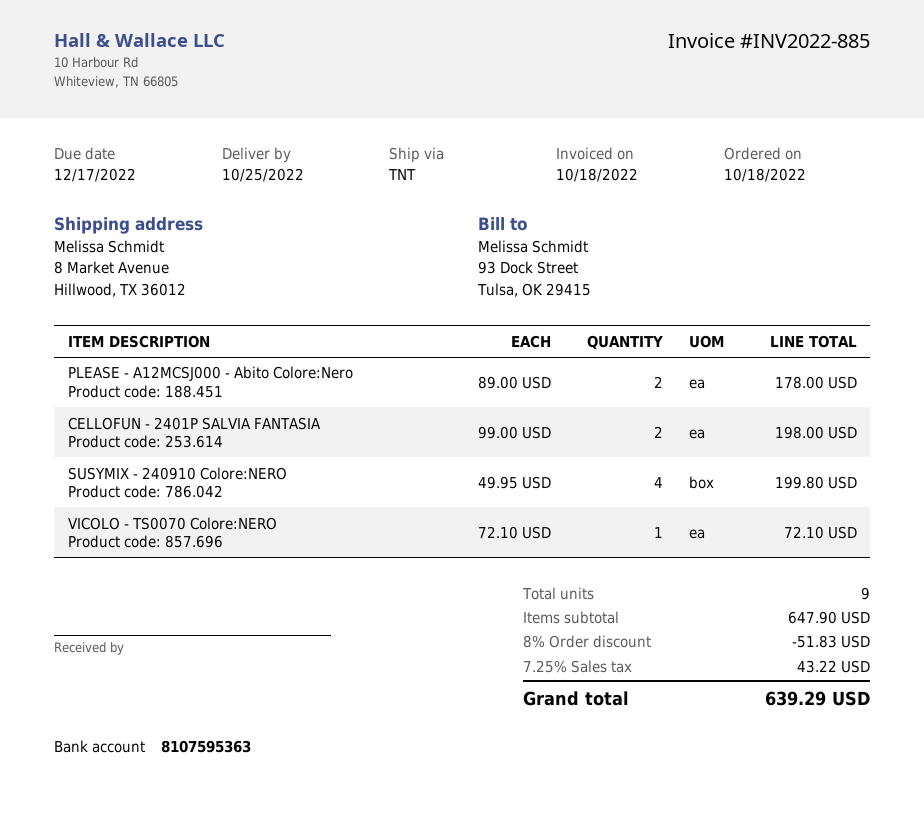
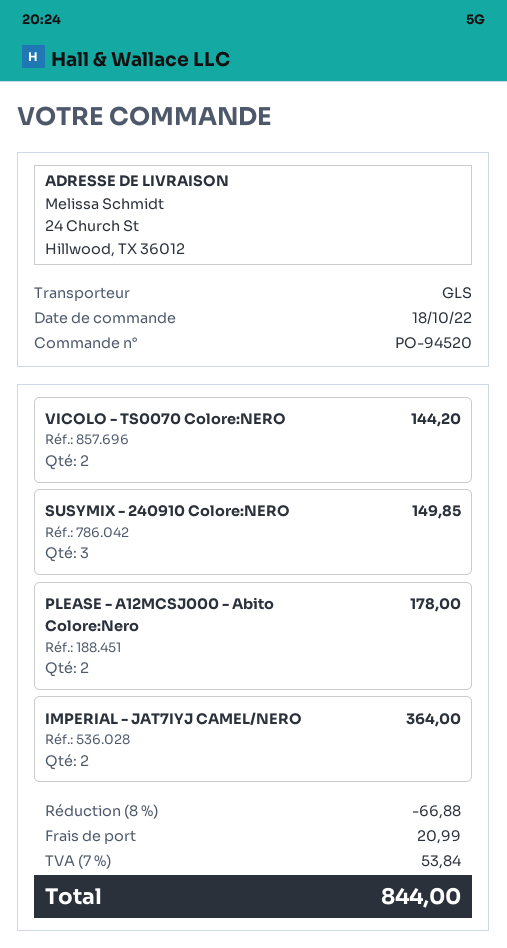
shipping method: TNT -> GLS
ship to: 8 Market Avenue, Hillwood, TX 36012 -> 24 Church St, Hillwood, TX 36012
CELLOFUN - 2401P SALVIA FANTASIA: 2 for 198.00 -> none
SUSYMIX - 240910 Colore:NERO: 4 for 199.80 -> 3 for 149.85
VICOLO - TS0070 Colore:NERO: 1 for 72.10 -> 2 for 144.20
IMPERIAL - JAT7IYJ CAMEL/NERO: none -> 2 for 364.00
discount: 8% = 51.83 -> 8% = 66.88
shipping: none -> 20.99
tax: 7.25% = 43.22 -> 7% = 53.84
total: 639.29 -> 844.00

